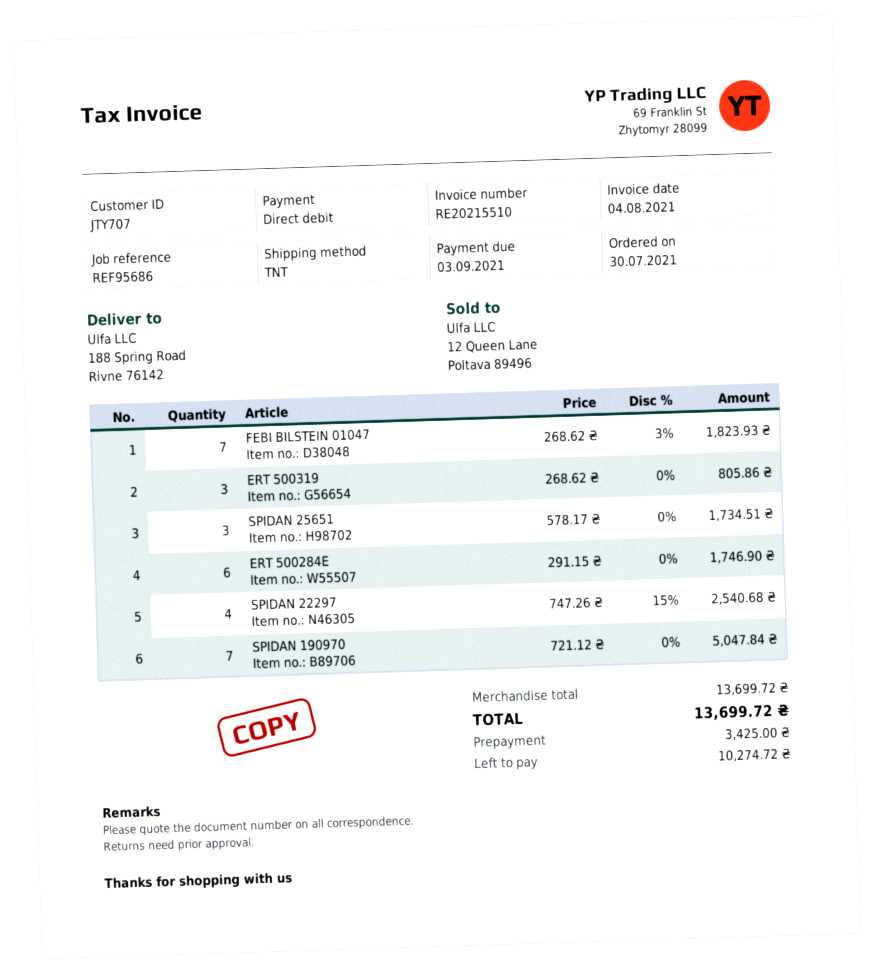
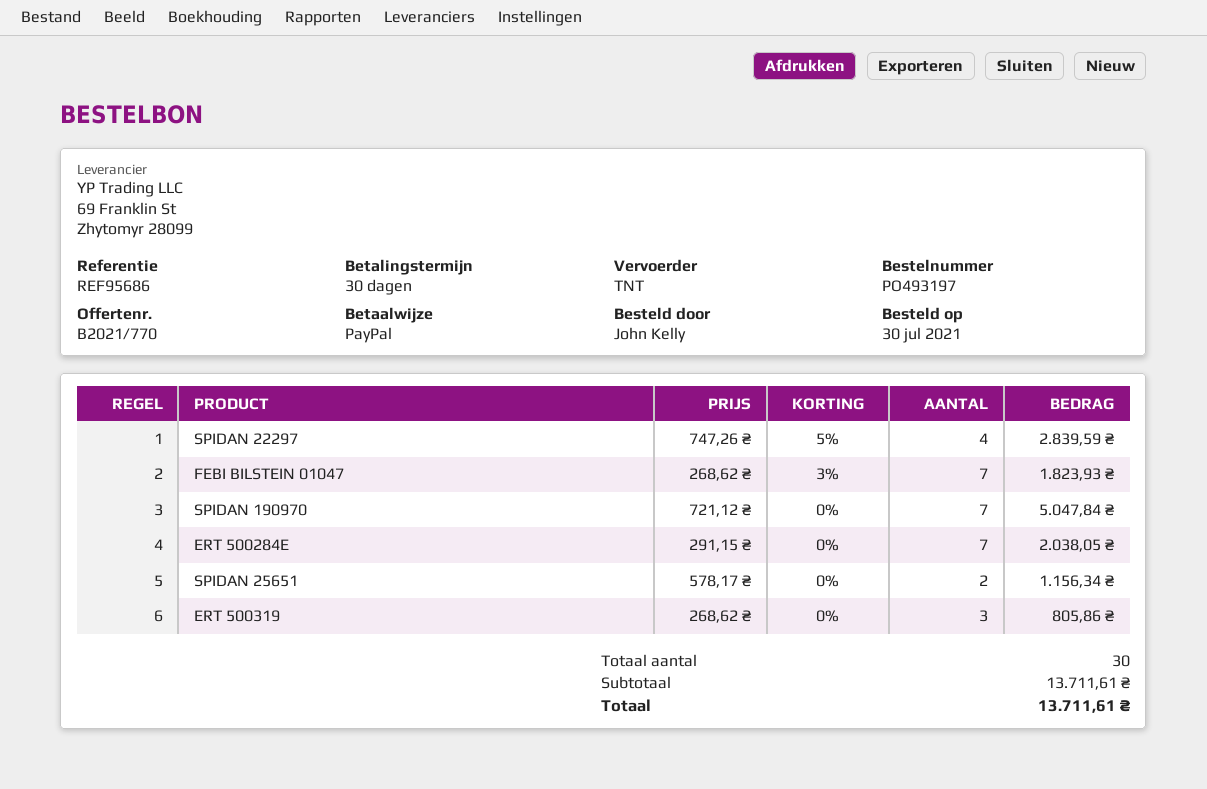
payment method: direct debit -> PayPal
SPIDAN 25651: 3 x 578.17 = 1734.51 -> 2 x 578.17 = 1156.34
ERT 500284E: 6 x 291.15 = 1746.90 -> 7 x 291.15 = 2038.05
SPIDAN 22297: 4 x 747.26 - 15% = 2540.68 -> 4 x 747.26 - 5% = 2839.59
subtotal: 13699.72 -> 13711.61
total: 13699.72 -> 13711.61

